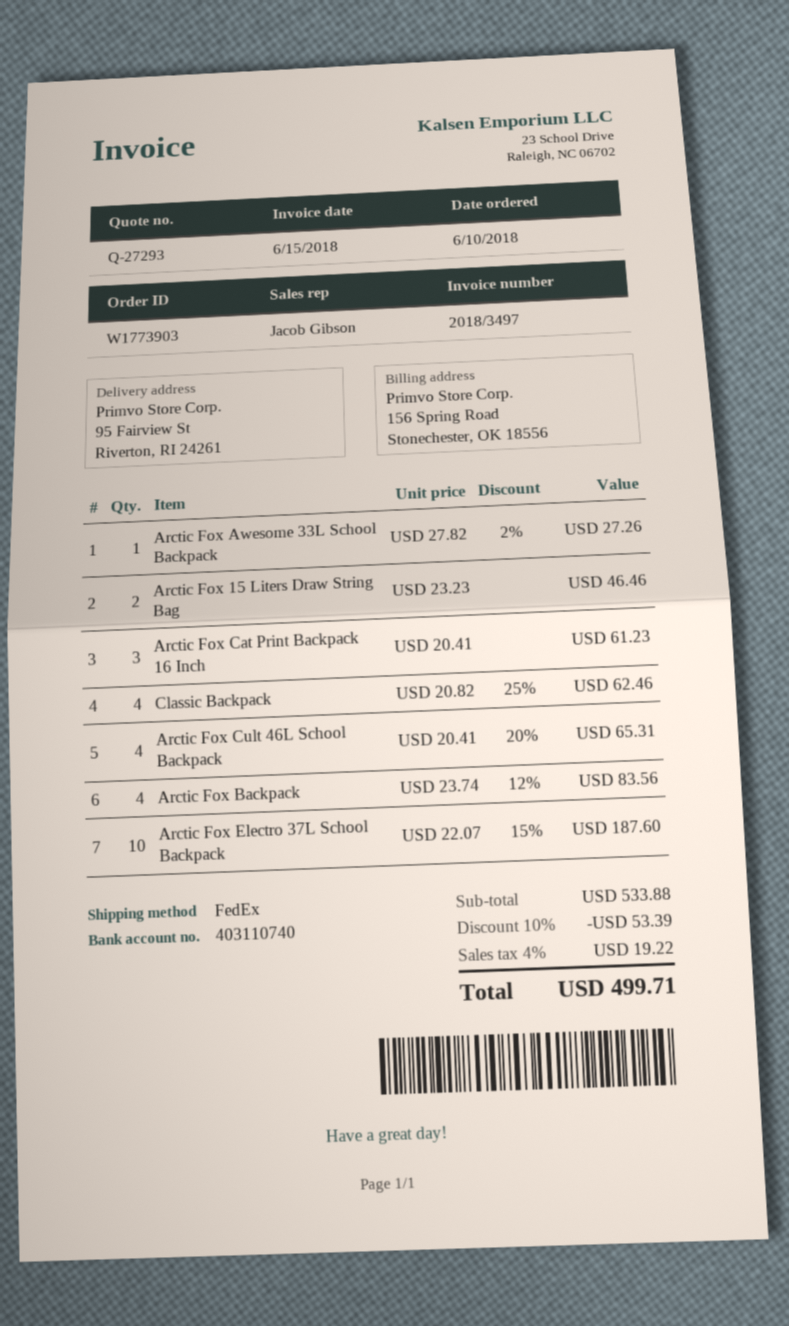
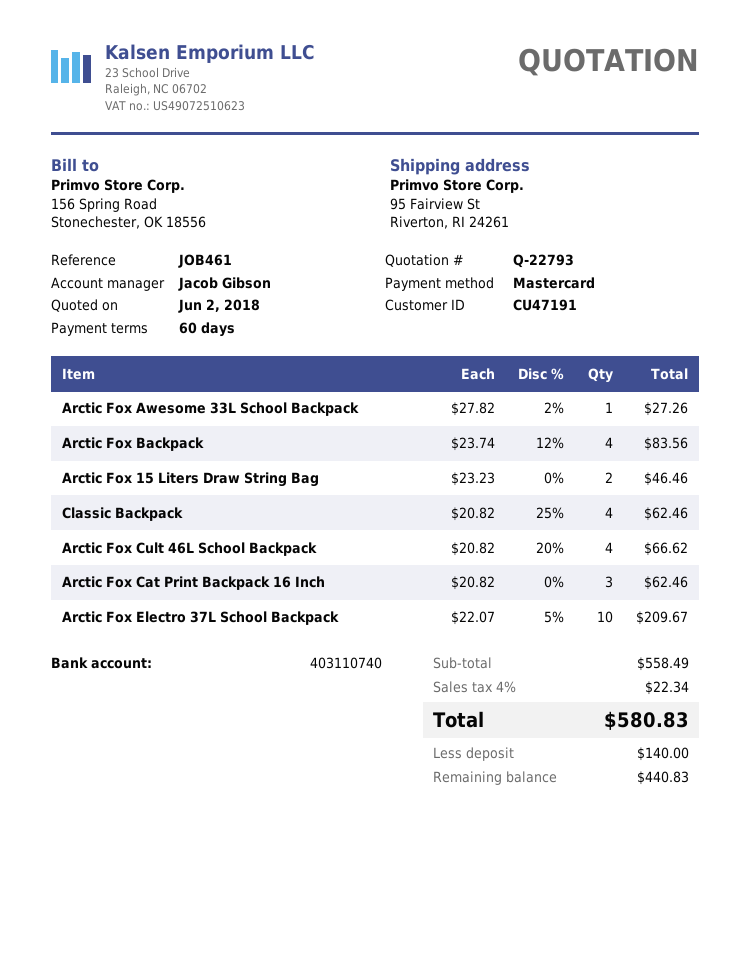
quote number: Q-27293 -> Q-22793
Arctic Fox Cat Print Backpack 16 Inch: 3 x 20.41 = 61.23 -> 3 x 20.82 = 62.46
Arctic Fox Cult 46L School Backpack: 4 x 20.41 - 20% = 65.31 -> 4 x 20.82 - 20% = 66.62
Arctic Fox Electro 37L School Backpack: 10 x 22.07 - 15% = 187.60 -> 10 x 22.07 - 5% = 209.67
subtotal: 533.88 -> 558.49
discount: 10% = 53.39 -> none
tax: 4% = 19.22 -> 4% = 22.34
total: 499.71 -> 580.83

